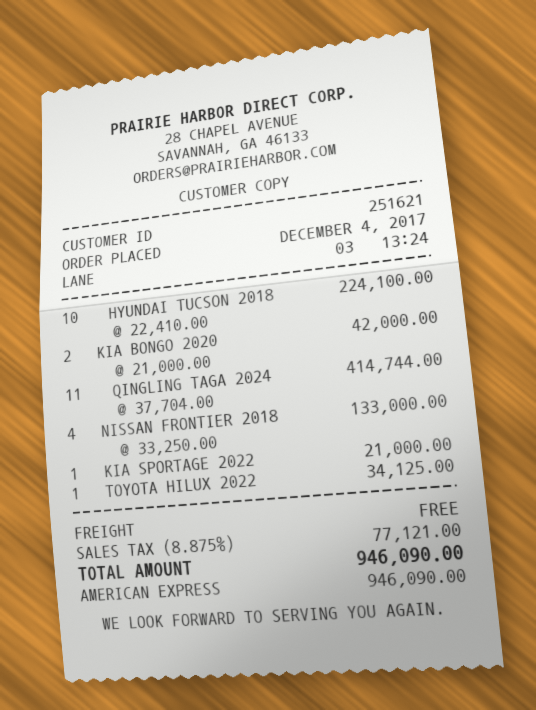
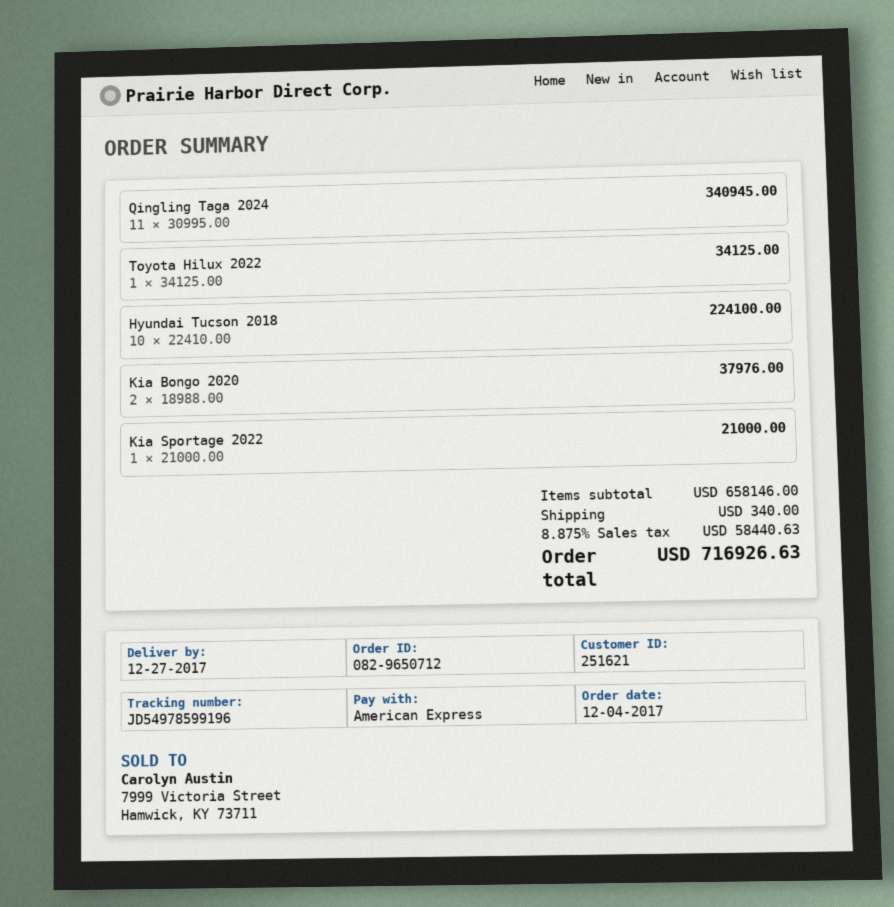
KIA BONGO 2020: 2 x 21000.00 = 42000.00 -> 2 x 18988.00 = 37976.00
QINGLING TAGA 2024: 11 x 37704.00 = 414744.00 -> 11 x 30995.00 = 340945.00
NISSAN FRONTIER 2018: 4 x 33250.00 = 133000.00 -> none
shipping: 0.00 -> 340.00
tax: 8.875% = 77121.00 -> 8.875% = 58440.63
total: 946090.00 -> 716926.63

